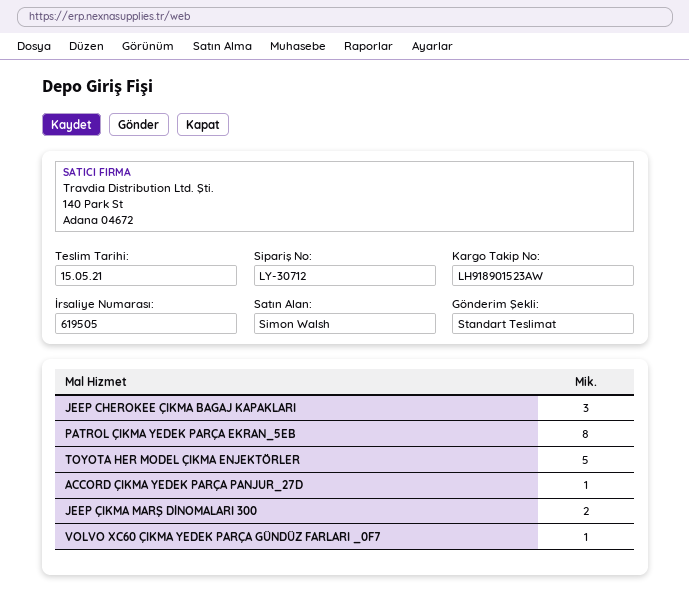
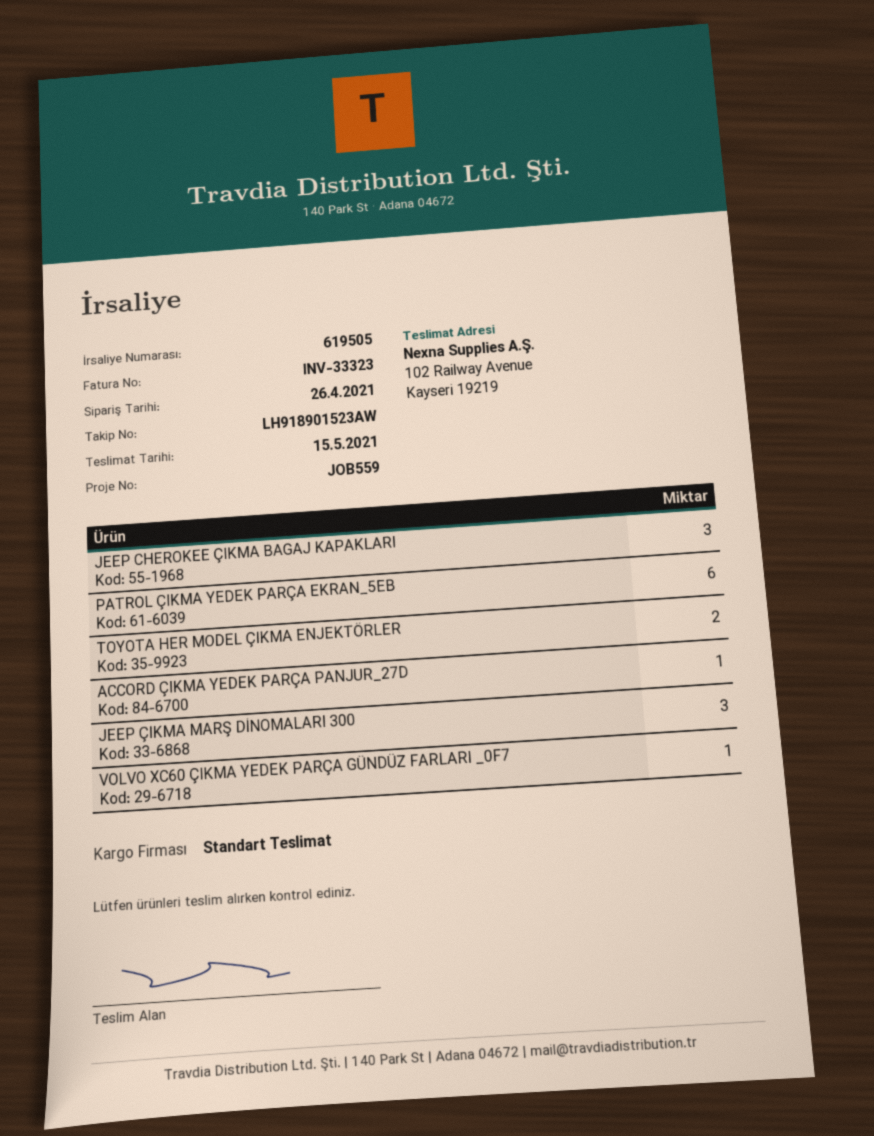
PATROL ÇIKMA YEDEK PARÇA EKRAN_5EB: 8 -> 6
TOYOTA HER MODEL ÇIKMA ENJEKTÖRLER: 5 -> 2
JEEP ÇIKMA MARŞ DİNOMALARI 300: 2 -> 3

